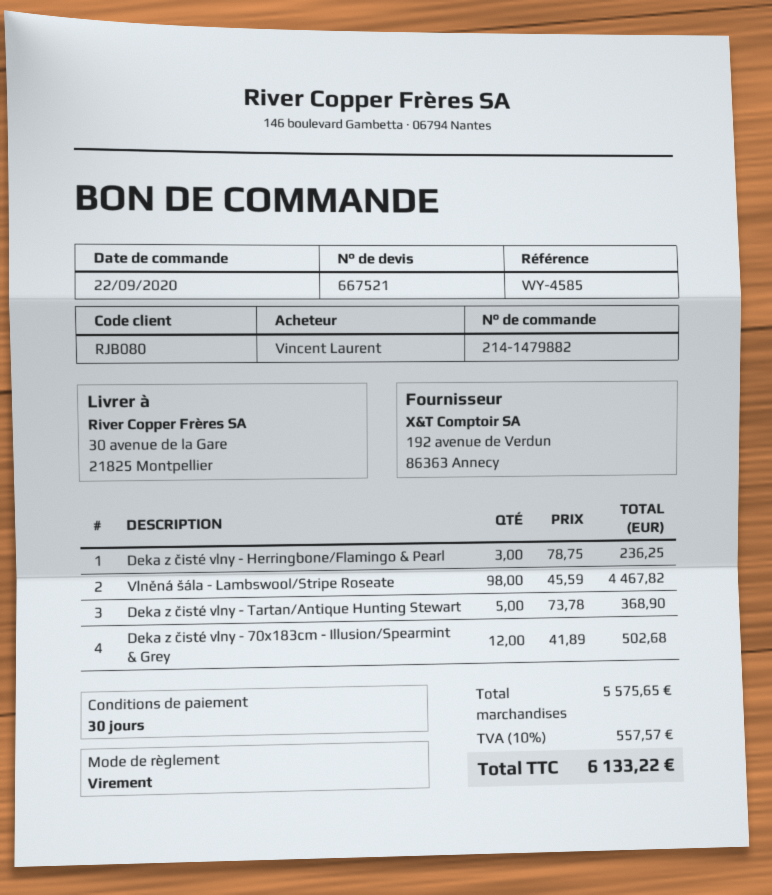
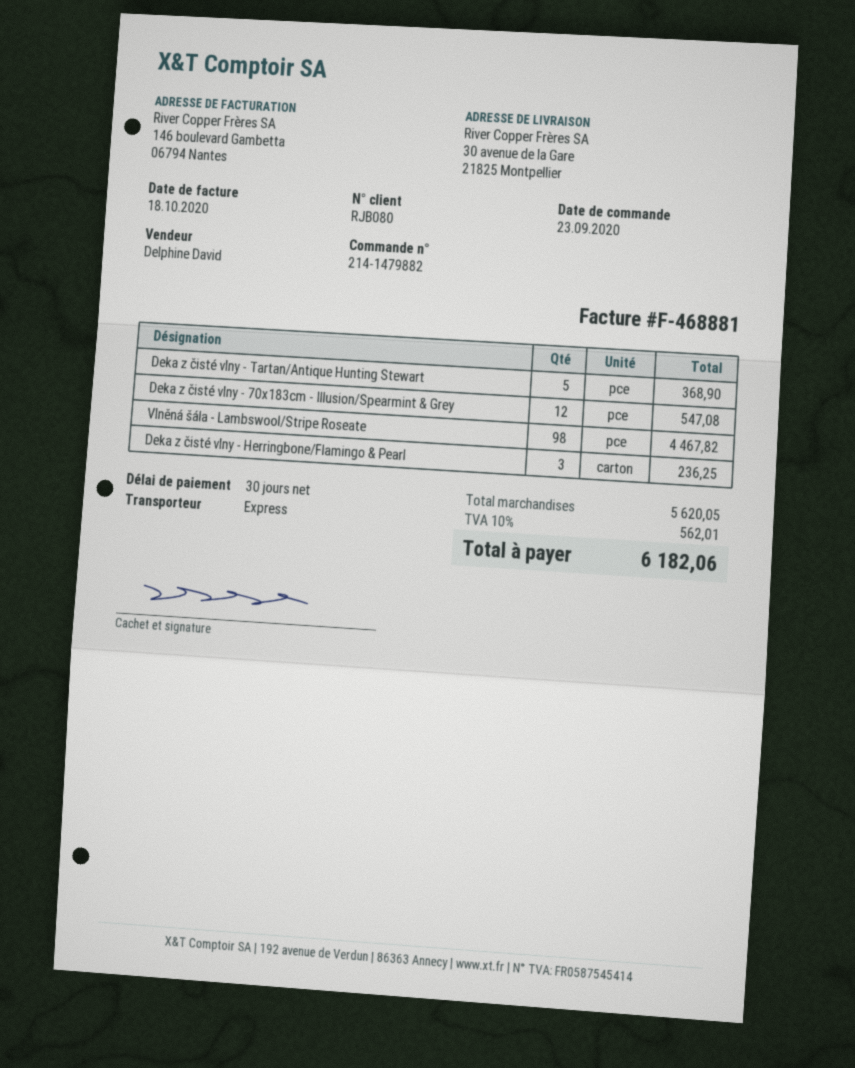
order date: 2020-09-22 -> 2020-09-23
Deka z čisté vlny - 70x183cm - Illusion/Spearmint & Grey: 12 for 502.68 -> 12 for 547.08
subtotal: 5575.65 -> 5620.05
tax: 10% = 557.57 -> 10% = 562.01
total: 6133.22 -> 6182.06

